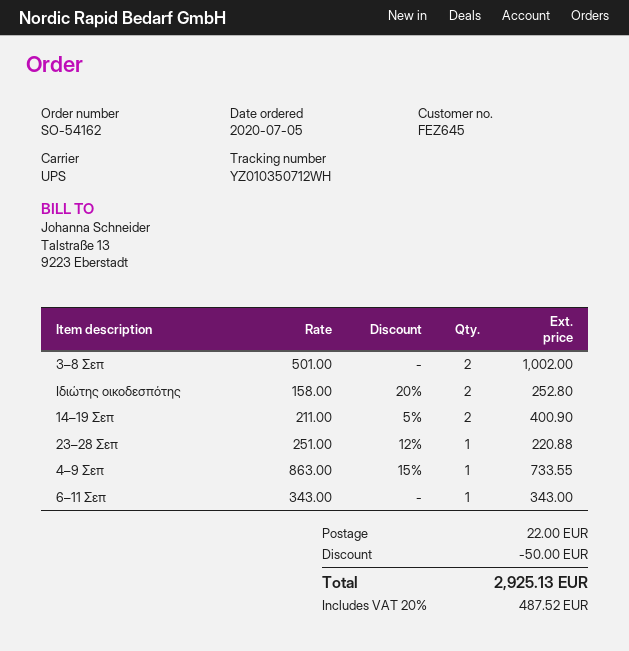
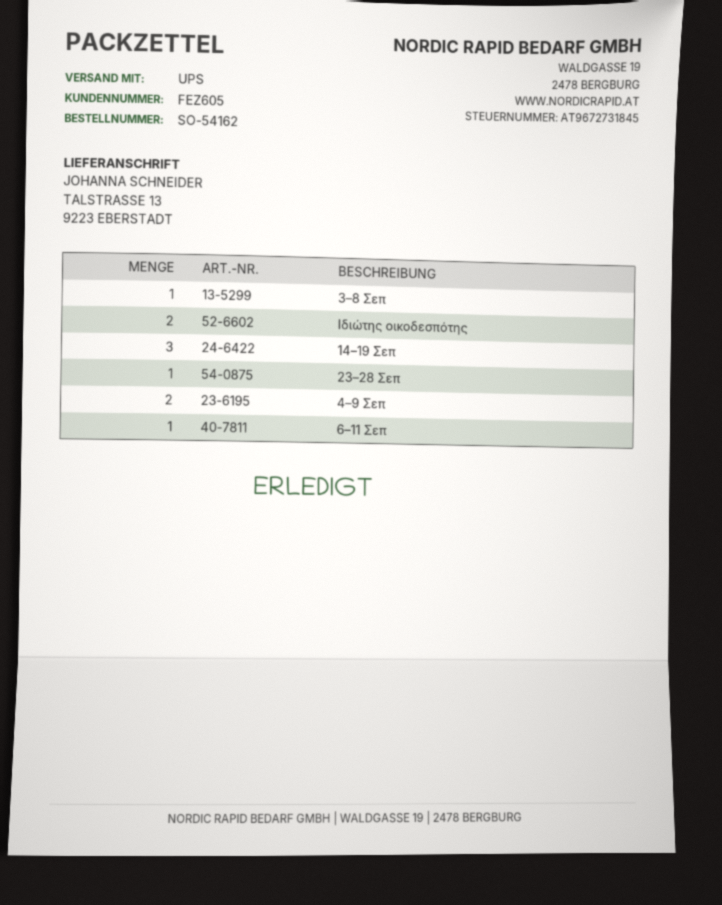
customer number: FEZ645 -> FEZ605
3–8 Σεπ: 2 -> 1
14–19 Σεπ: 2 -> 3
4–9 Σεπ: 1 -> 2

